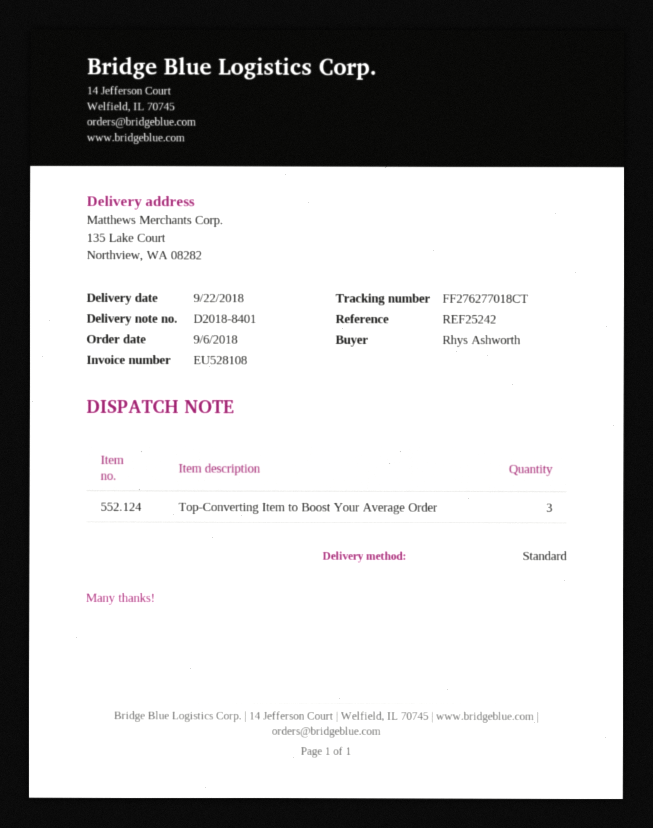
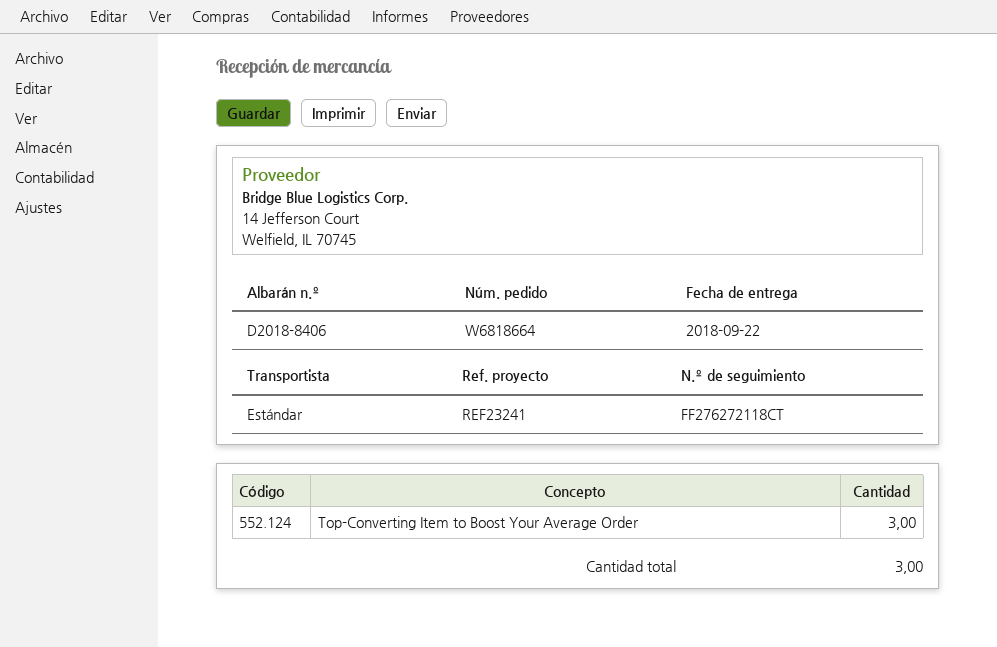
delivery note number: D2018-8401 -> D2018-8406
reference: REF25242 -> REF23241
tracking number: FF276277018CT -> FF276272118CT

